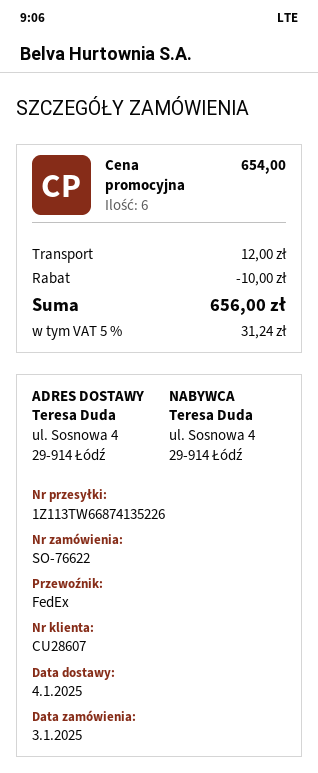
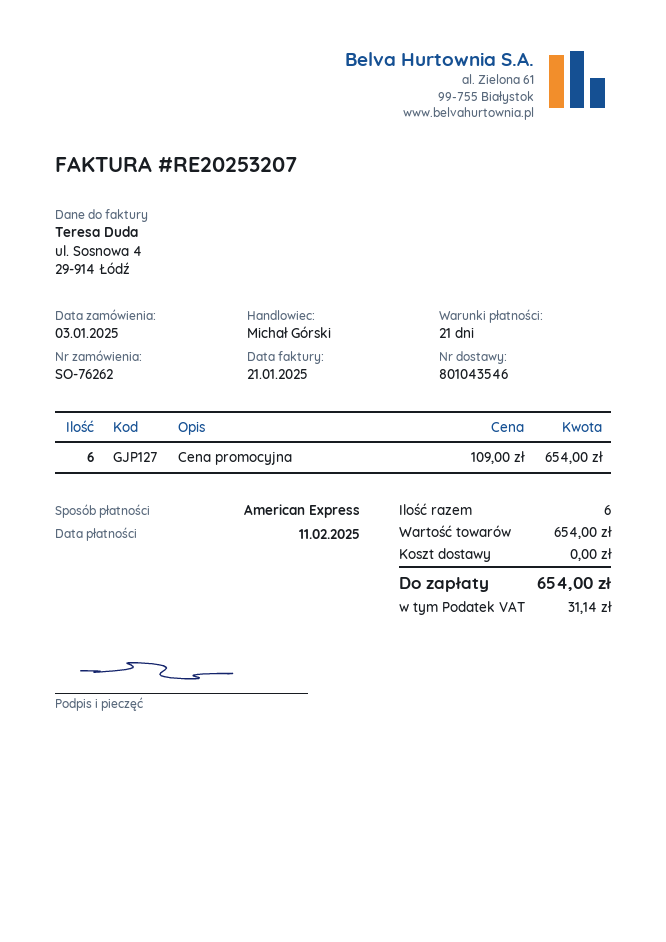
order number: SO-76622 -> SO-76262
discount: 10.00 -> none
shipping: 12.00 -> 0.00
tax: 31.24 -> 31.14
total: 656.00 -> 654.00

